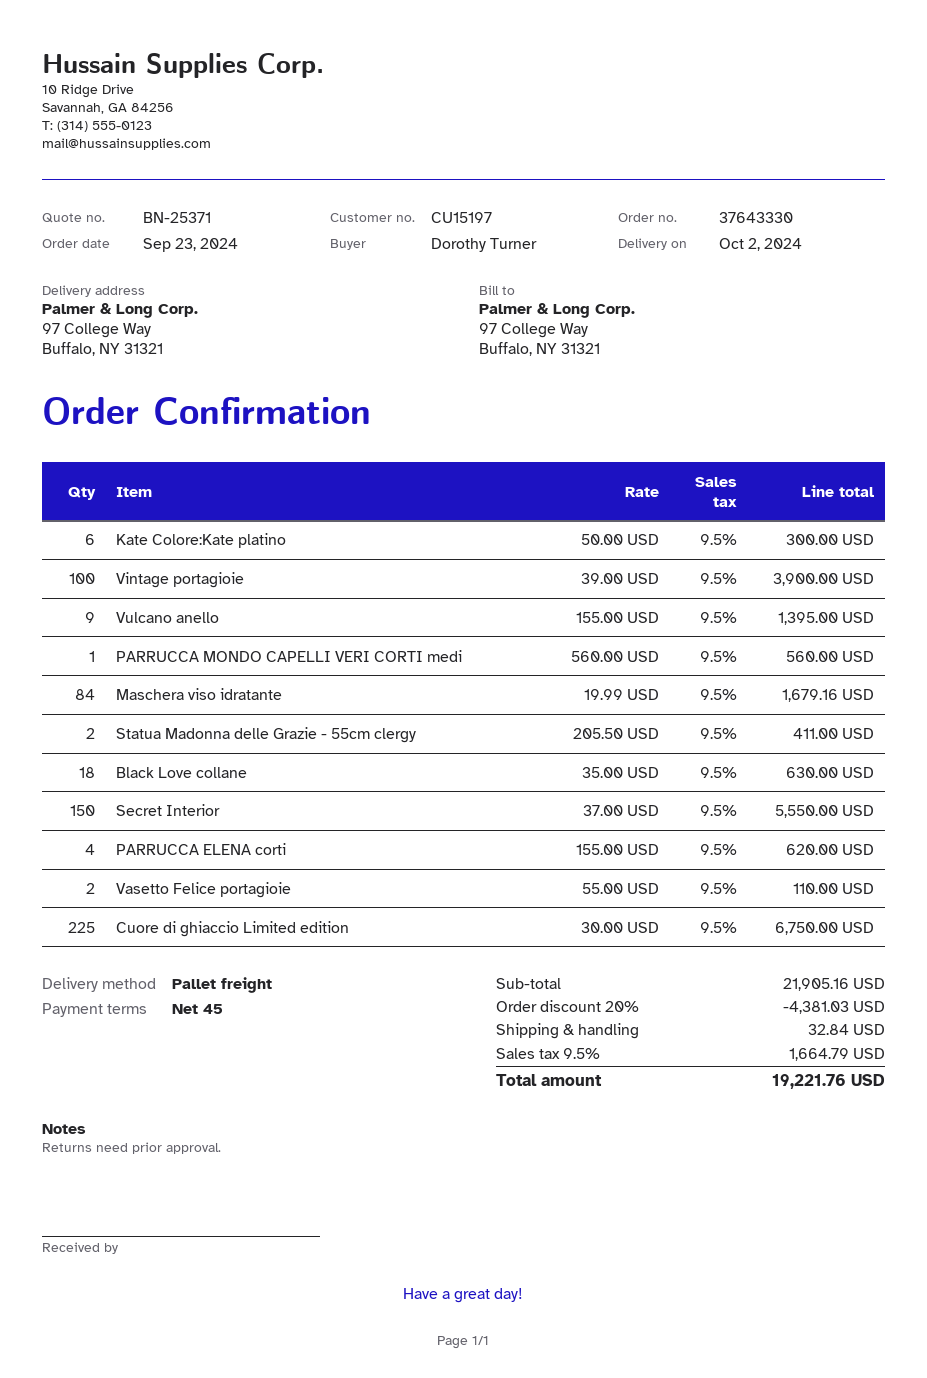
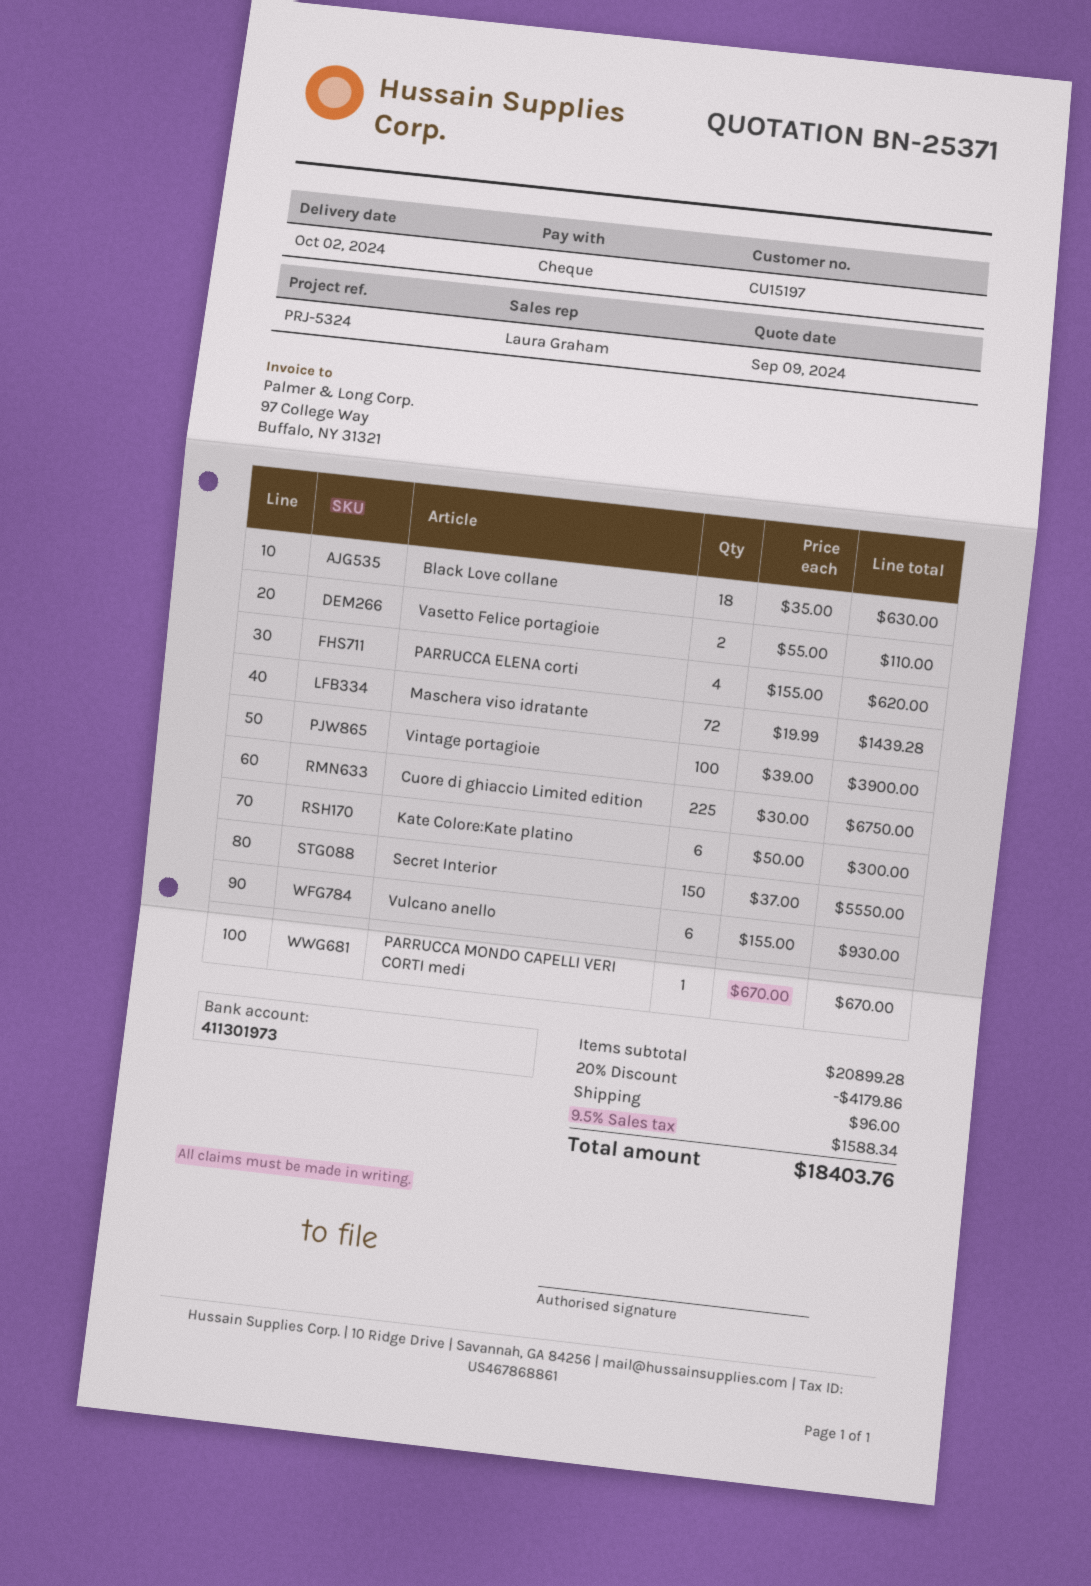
Vulcano anello: 9 x 155.00 = 1395.00 -> 6 x 155.00 = 930.00
PARRUCCA MONDO CAPELLI VERI CORTI medi: 1 x 560.00 = 560.00 -> 1 x 670.00 = 670.00
Maschera viso idratante: 84 x 19.99 = 1679.16 -> 72 x 19.99 = 1439.28
Statua Madonna delle Grazie - 55cm clergy: 2 x 205.50 = 411.00 -> none
subtotal: 21905.16 -> 20899.28
discount: 20% = 4381.03 -> 20% = 4179.86
shipping: 32.84 -> 96.00
tax: 9.5% = 1664.79 -> 9.5% = 1588.34
total: 19221.76 -> 18403.76

